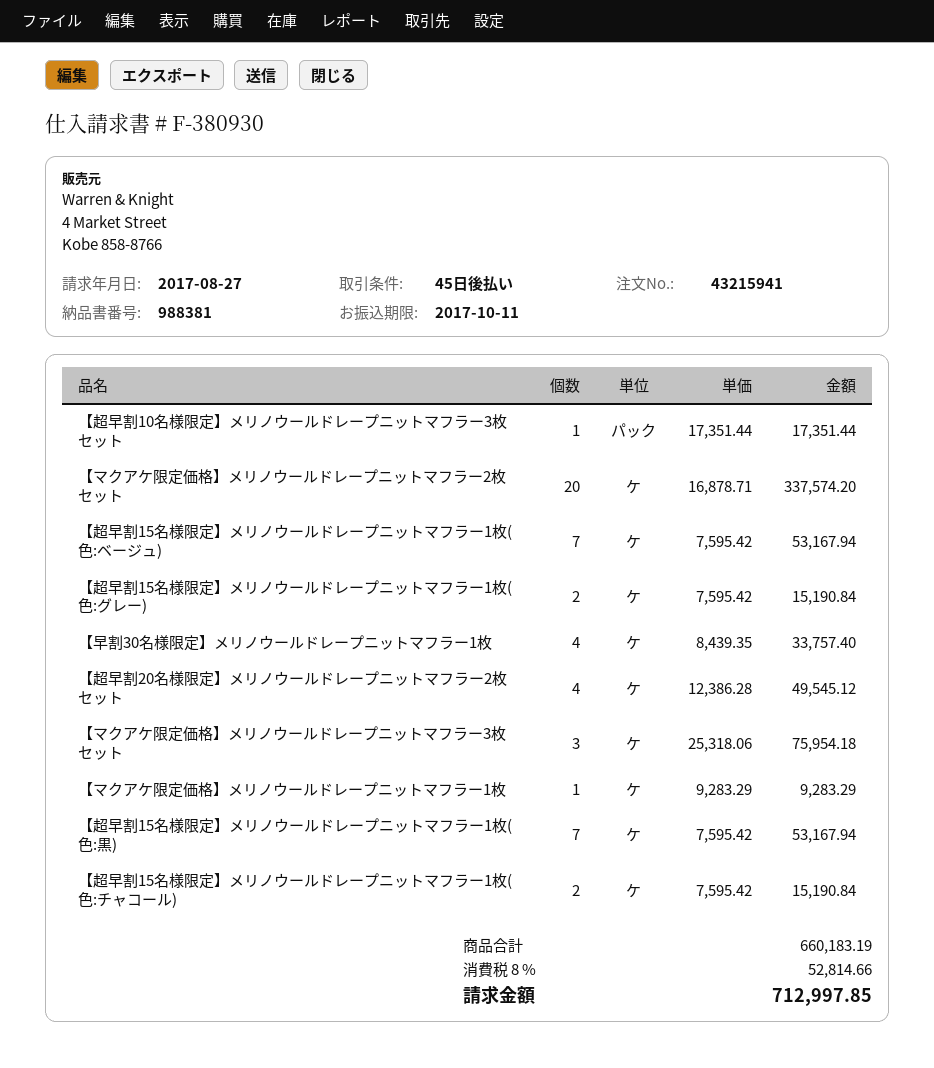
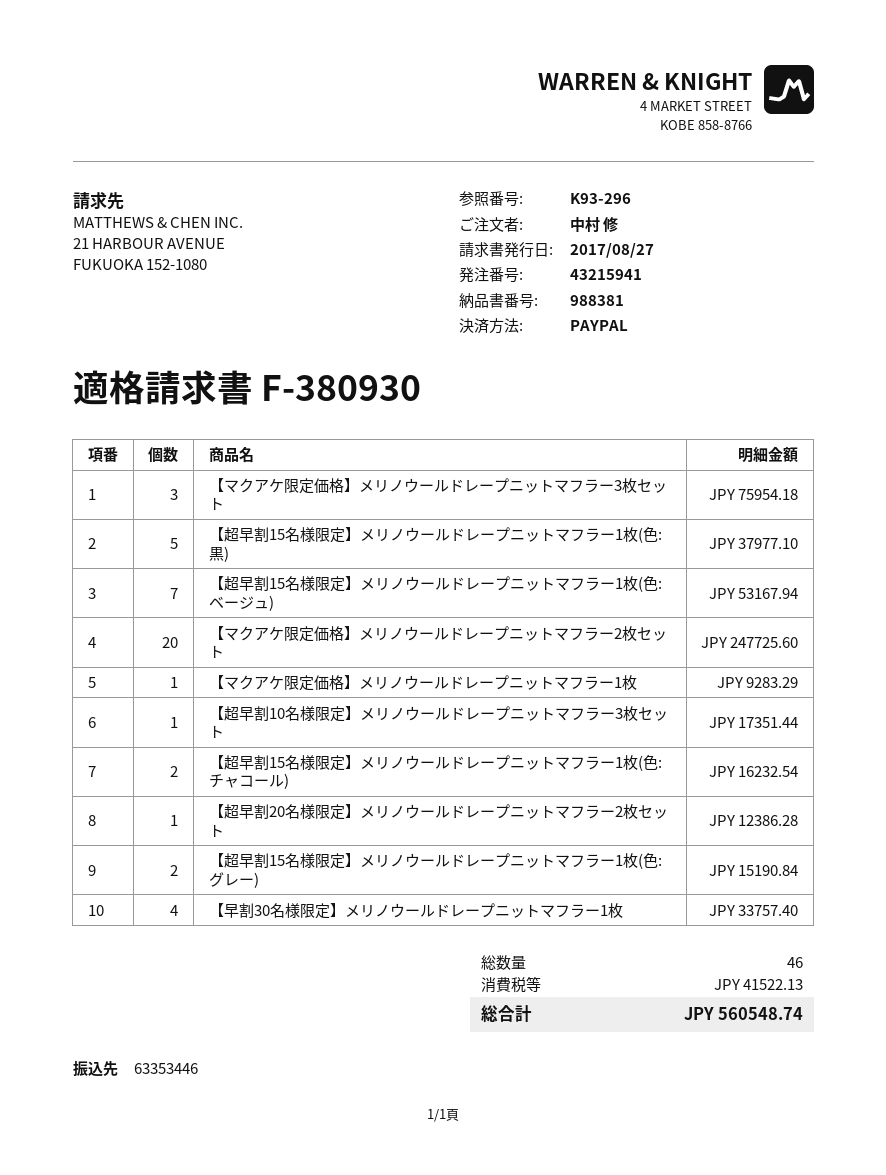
【マクアケ限定価格】メリノウールドレープニットマフラー2枚セット: 20 for 337574.20 -> 20 for 247725.60
【超早割20名様限定】メリノウールドレープニットマフラー2枚セット: 4 for 49545.12 -> 1 for 12386.28
【超早割15名様限定】メリノウールドレープニットマフラー1枚(色:黒): 7 for 53167.94 -> 5 for 37977.10
【超早割15名様限定】メリノウールドレープニットマフラー1枚(色:チャコール): 2 for 15190.84 -> 2 for 16232.54
tax: 52814.66 -> 41522.13
total: 712997.85 -> 560548.74

